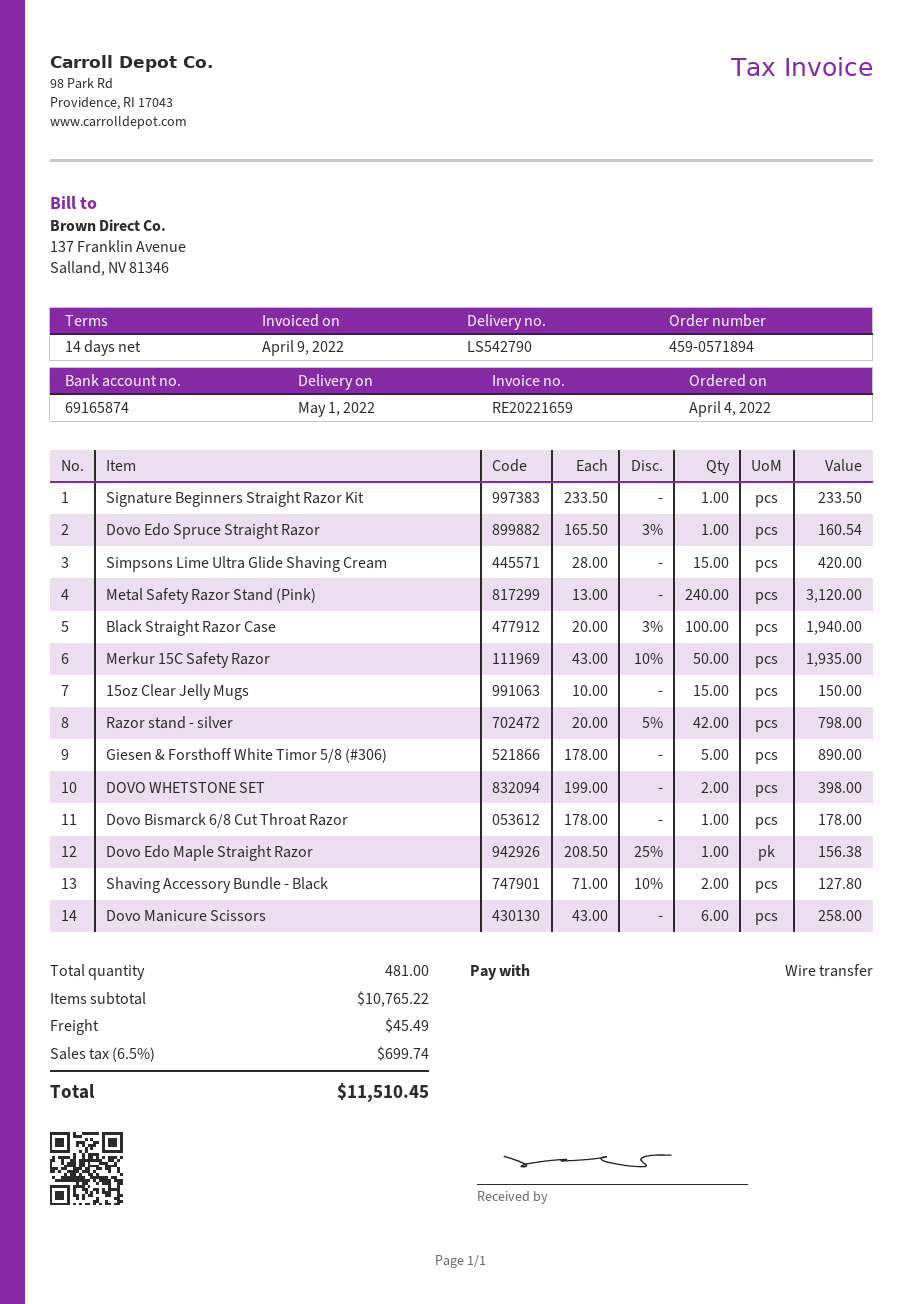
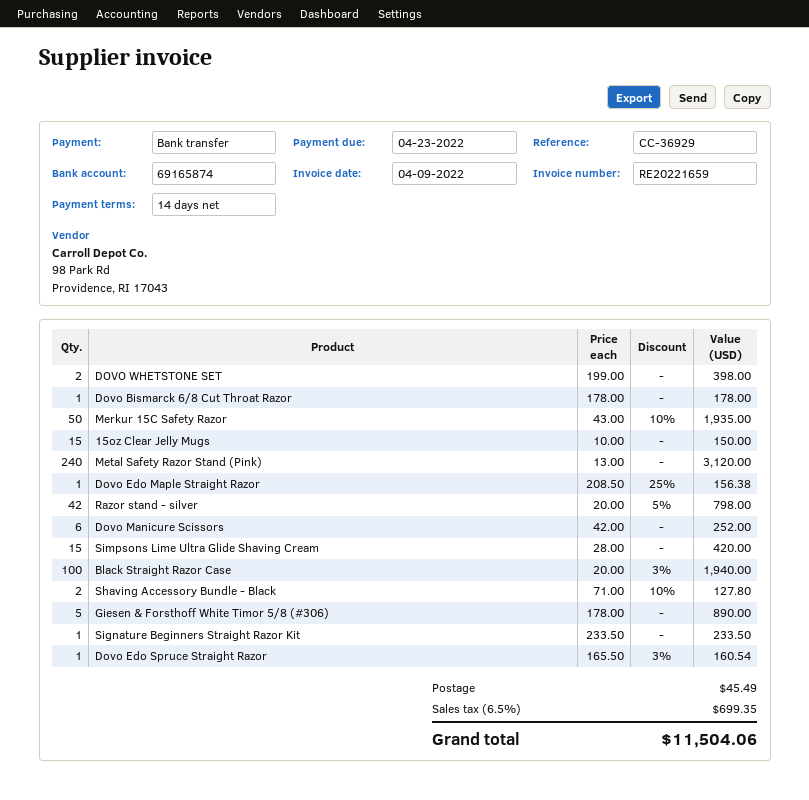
Dovo Manicure Scissors: 6 x 43.00 = 258.00 -> 6 x 42.00 = 252.00
tax: 6.5% = 699.74 -> 6.5% = 699.35
total: 11510.45 -> 11504.06

